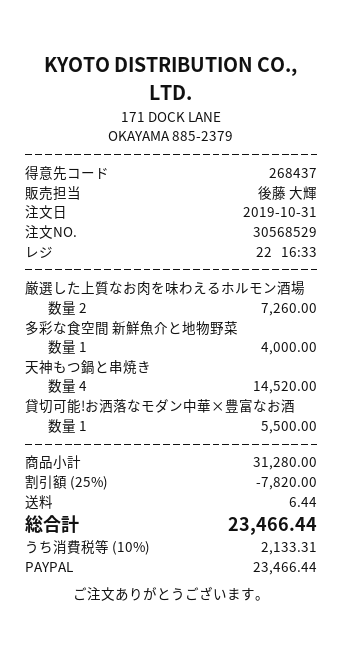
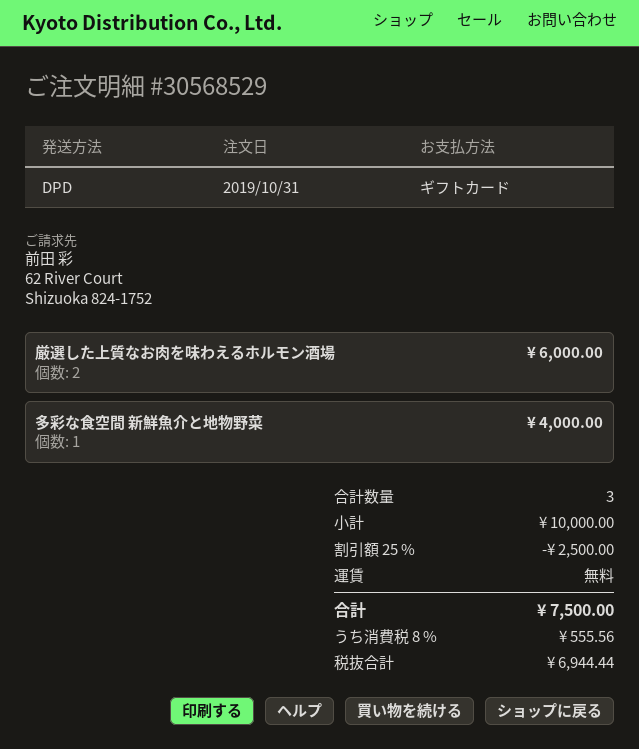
payment method: PayPal -> gift card
厳選した上質なお肉を味わえるホルモン酒場: 2 for 7260.00 -> 2 for 6000.00
天神もつ鍋と串焼き: 4 for 14520.00 -> none
貸切可能!お洒落なモダン中華×豊富なお酒: 1 for 5500.00 -> none
subtotal: 31280.00 -> 10000.00
discount: 25% = 7820.00 -> 25% = 2500.00
shipping: 6.44 -> 0.00
tax: 10% = 2133.31 -> 8% = 555.56
total: 23466.44 -> 7500.00

